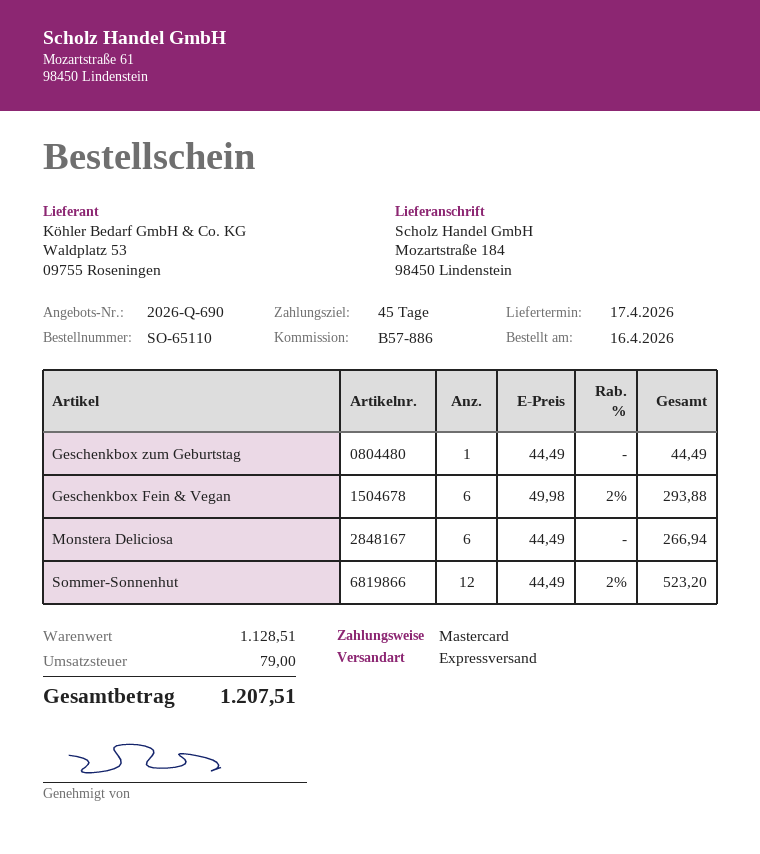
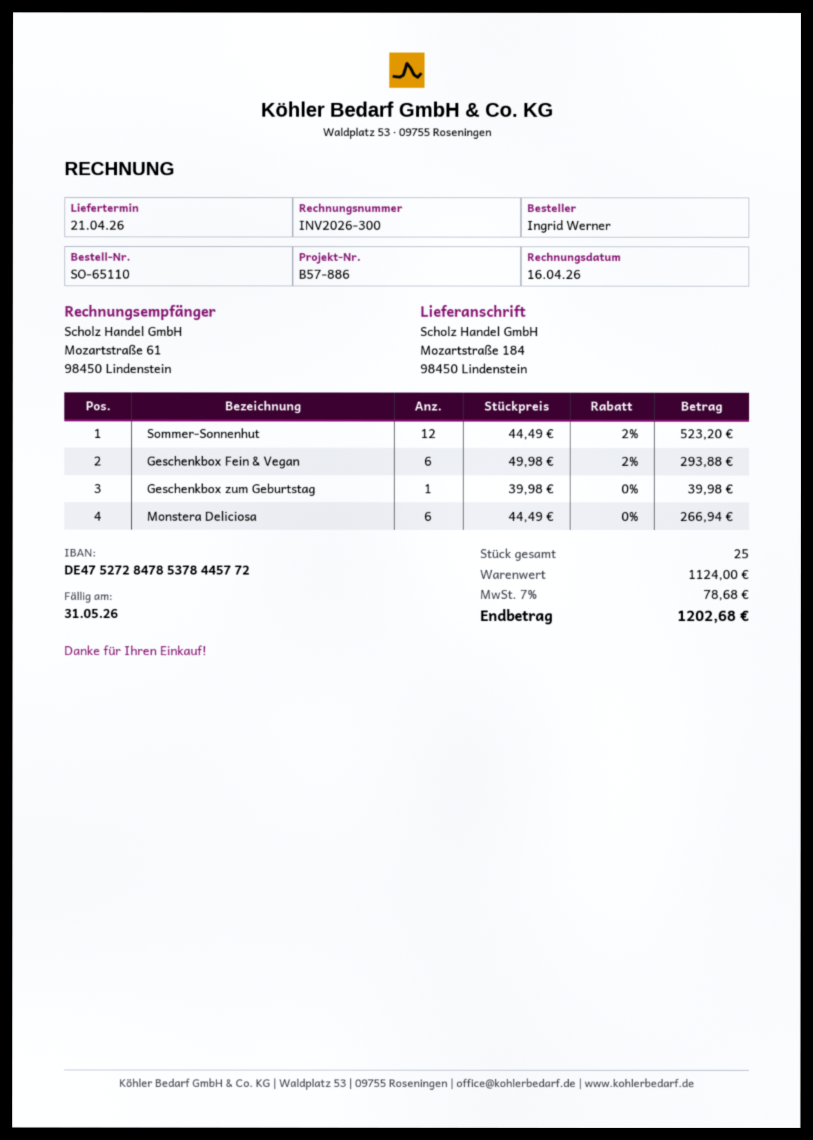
delivery date: 2026-04-17 -> 2026-04-21
Geschenkbox zum Geburtstag: 1 x 44.49 = 44.49 -> 1 x 39.98 = 39.98
subtotal: 1128.51 -> 1124.00
tax: 79.00 -> 78.68
total: 1207.51 -> 1202.68

